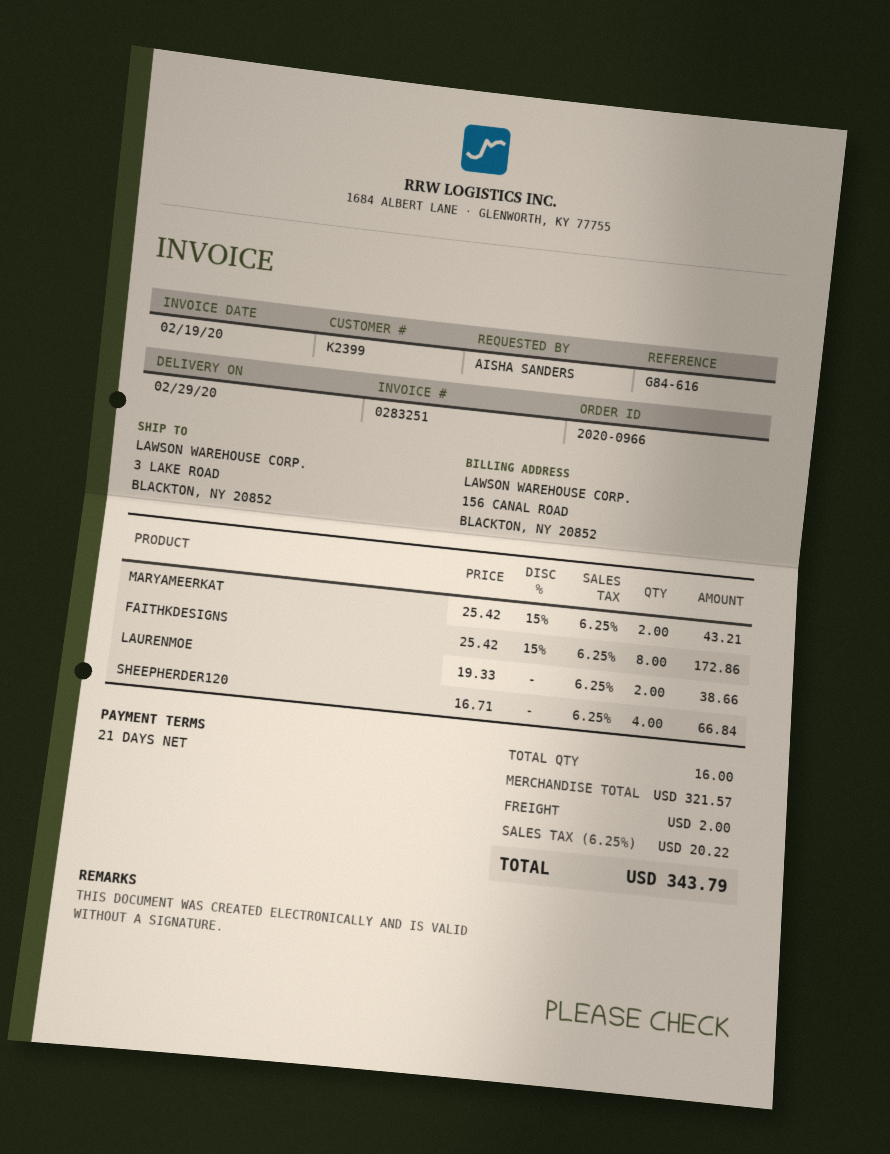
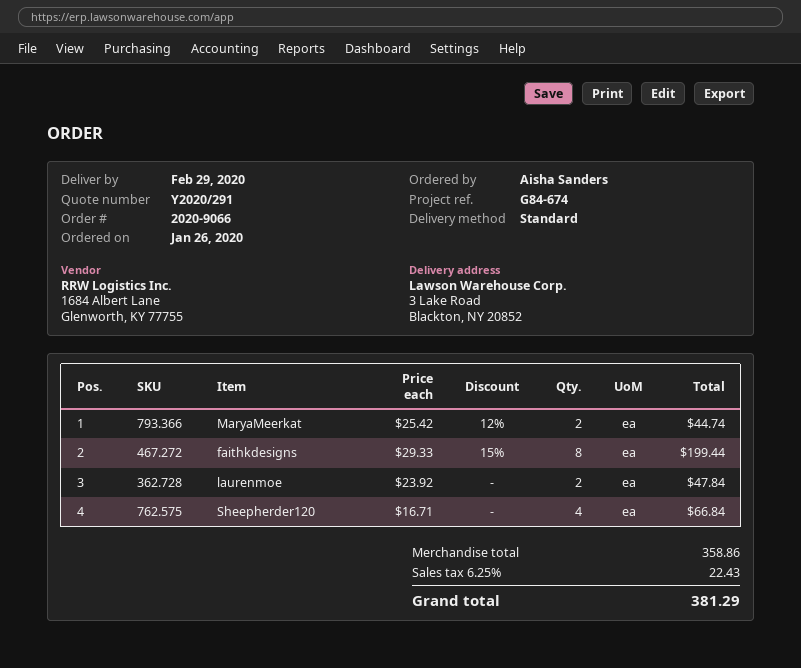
order number: 2020-0966 -> 2020-9066
reference: G84-616 -> G84-674
MARYAMEERKAT: 2 x 25.42 - 15% = 43.21 -> 2 x 25.42 - 12% = 44.74
FAITHKDESIGNS: 8 x 25.42 - 15% = 172.86 -> 8 x 29.33 - 15% = 199.44
LAURENMOE: 2 x 19.33 = 38.66 -> 2 x 23.92 = 47.84
subtotal: 321.57 -> 358.86
shipping: 2.00 -> none
tax: 6.25% = 20.22 -> 6.25% = 22.43
total: 343.79 -> 381.29

